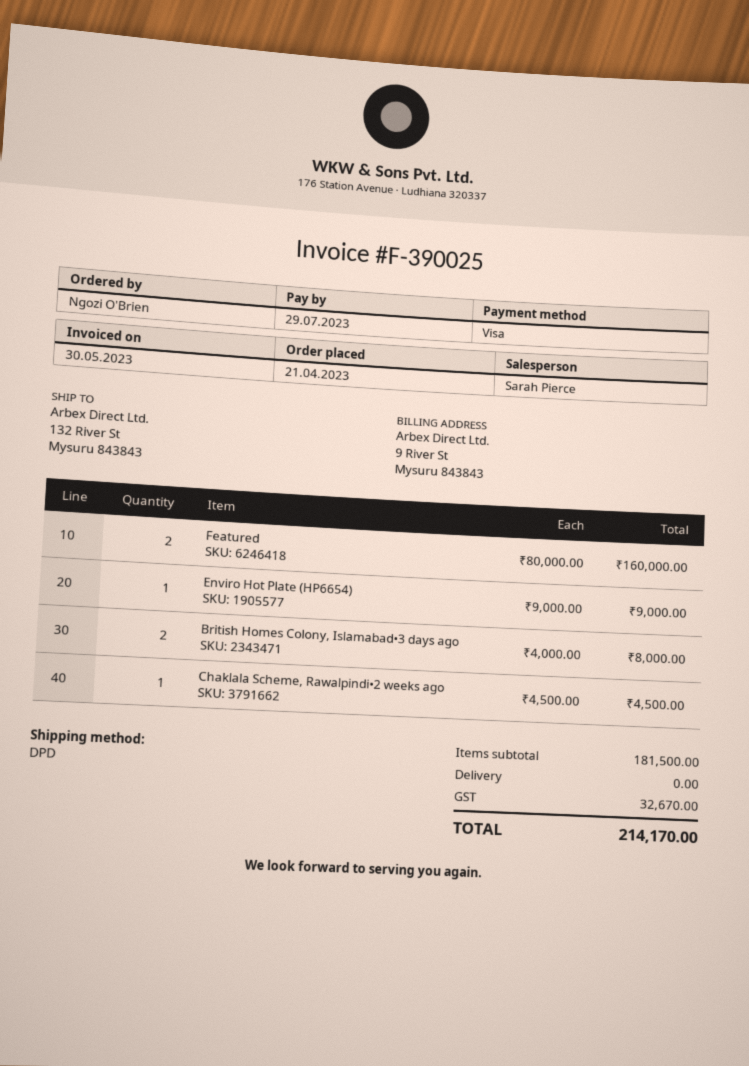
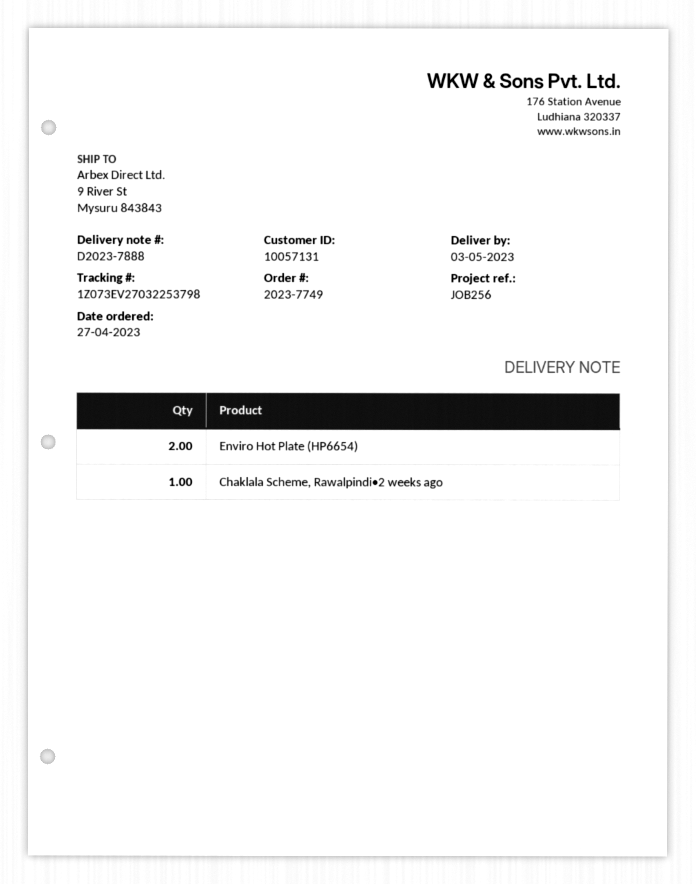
order date: 2023-04-21 -> 2023-04-27
ship to: 132 River St, Mysuru 843843 -> 9 River St, Mysuru 843843
Featured: 2 -> none
Enviro Hot Plate (HP6654): 1 -> 2
British Homes Colony, Islamabad•3 days ago: 2 -> none

